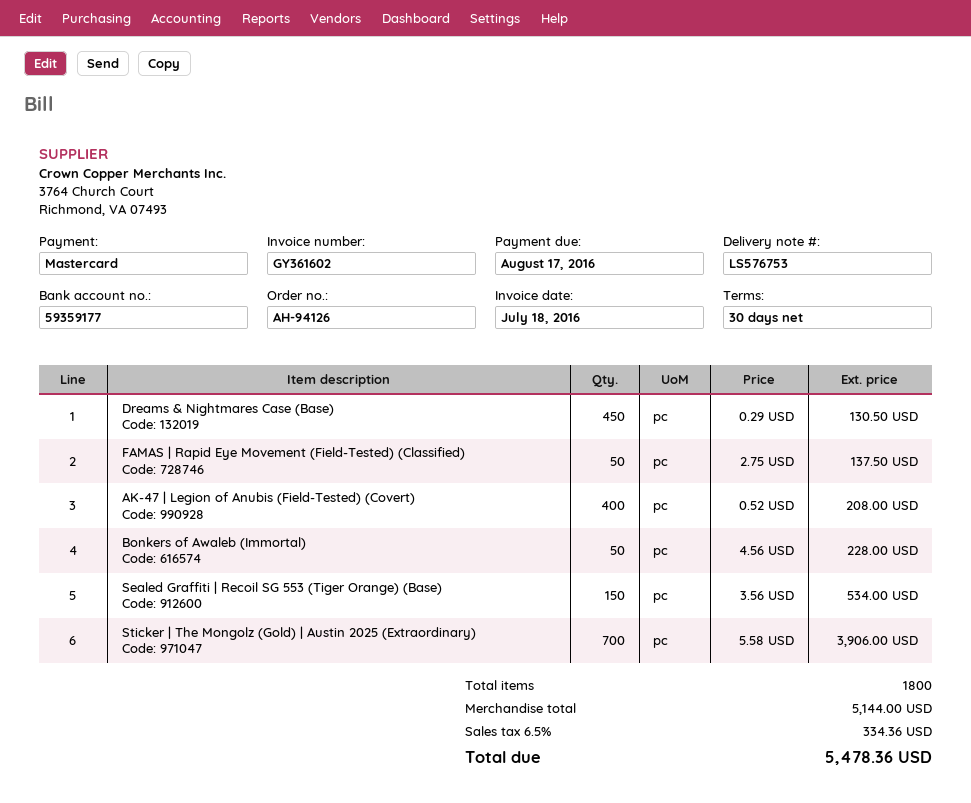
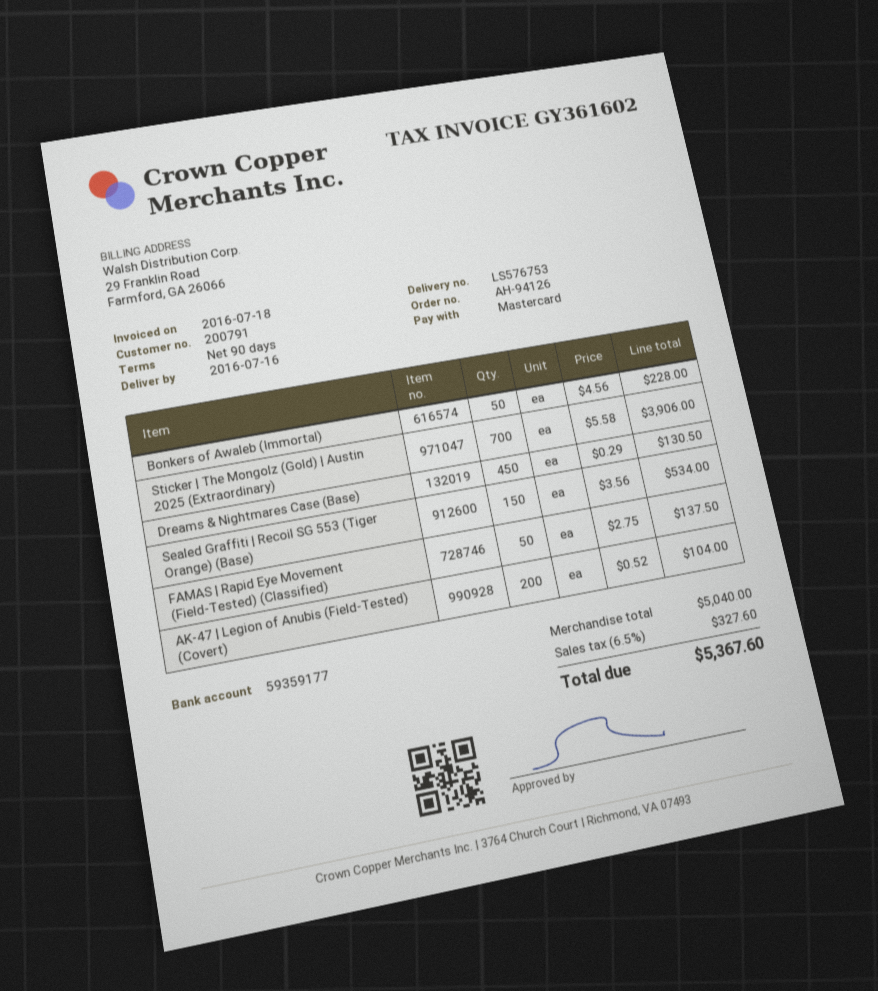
payment terms: 30 days -> 90 days
AK-47 | Legion of Anubis (Field-Tested) (Covert): 400 x 0.52 = 208.00 -> 200 x 0.52 = 104.00
subtotal: 5144.00 -> 5040.00
tax: 6.5% = 334.36 -> 6.5% = 327.60
total: 5478.36 -> 5367.60

